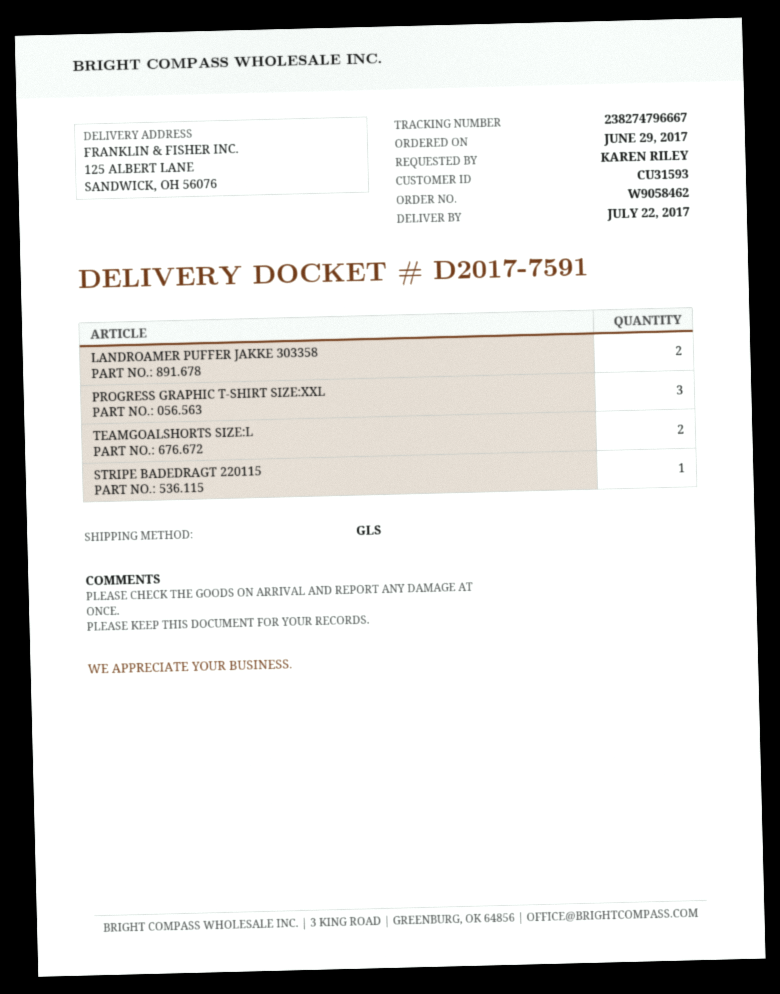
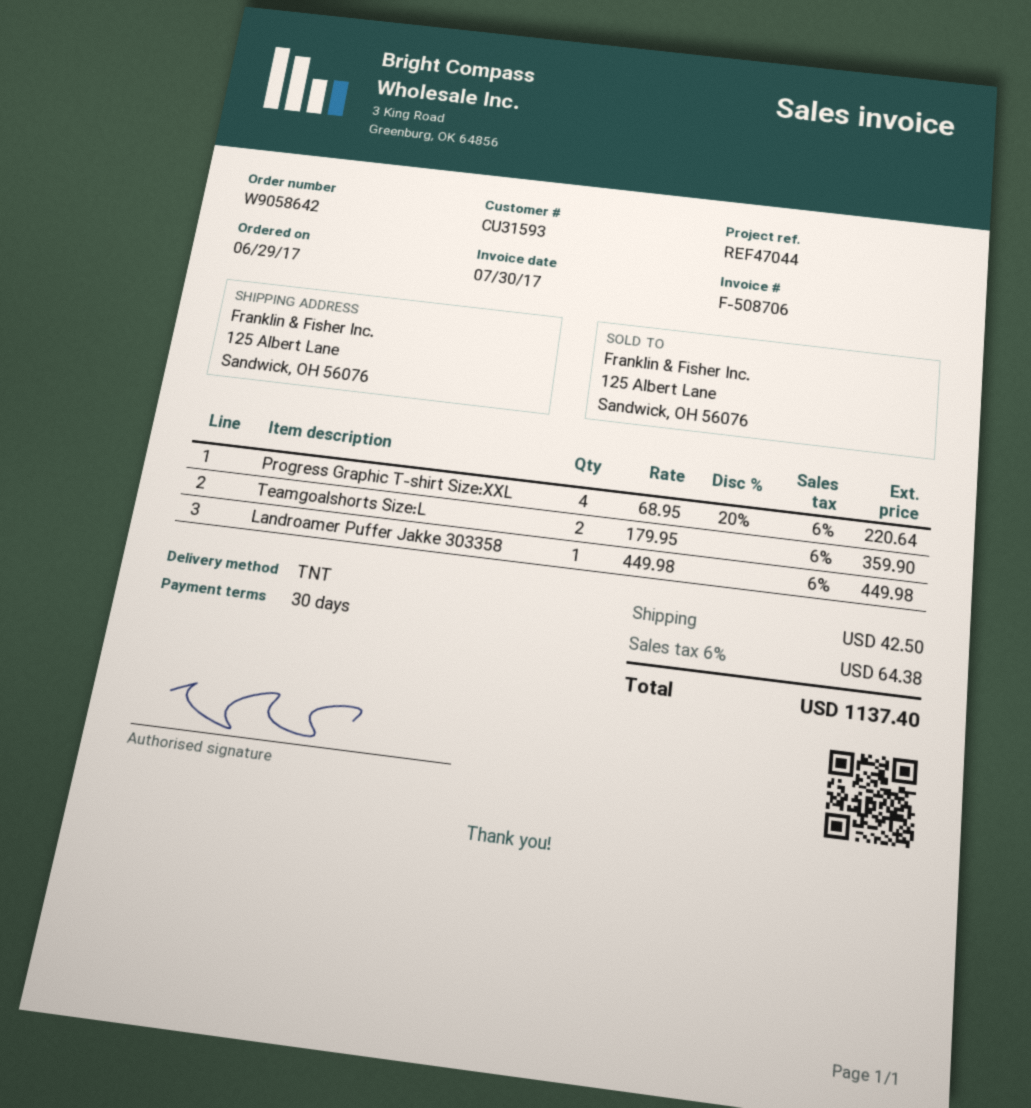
order number: W9058462 -> W9058642
shipping method: GLS -> TNT
LANDROAMER PUFFER JAKKE 303358: 2 -> 1
PROGRESS GRAPHIC T-SHIRT SIZE:XXL: 3 -> 4
STRIPE BADEDRAGT 220115: 1 -> none

